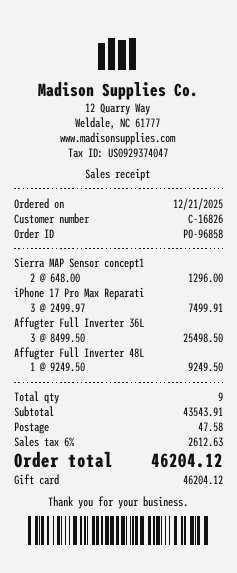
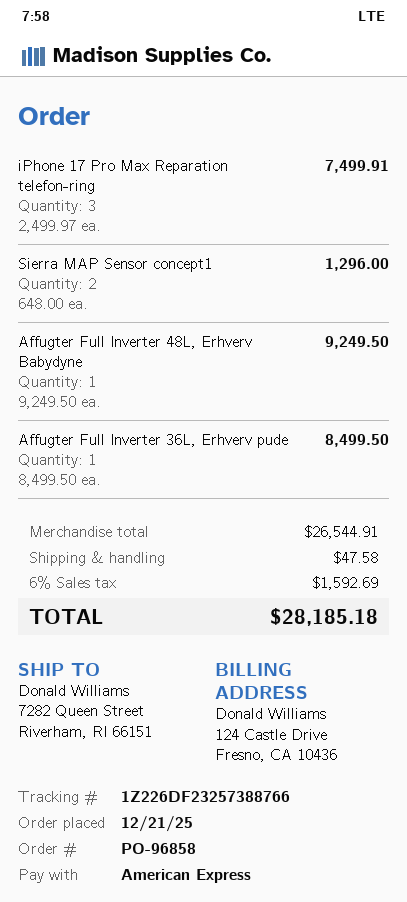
payment method: gift card -> American Express
Affugter Full Inverter 36L: 3 x 8499.50 = 25498.50 -> 1 x 8499.50 = 8499.50
subtotal: 43543.91 -> 26544.91
tax: 6% = 2612.63 -> 6% = 1592.69
total: 46204.12 -> 28185.18

